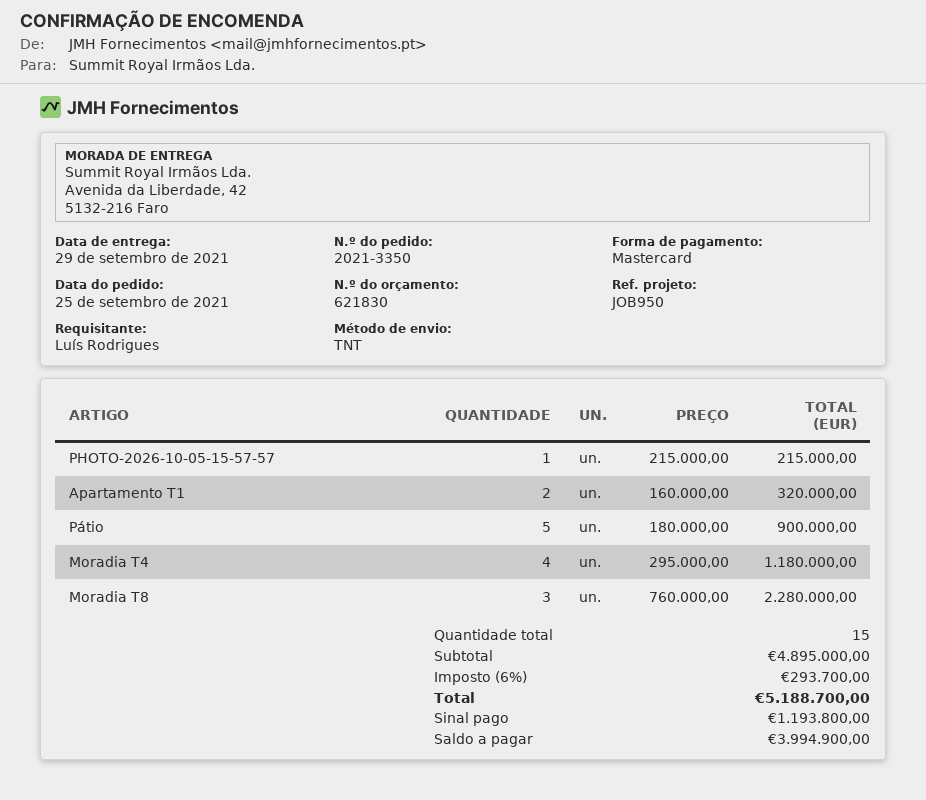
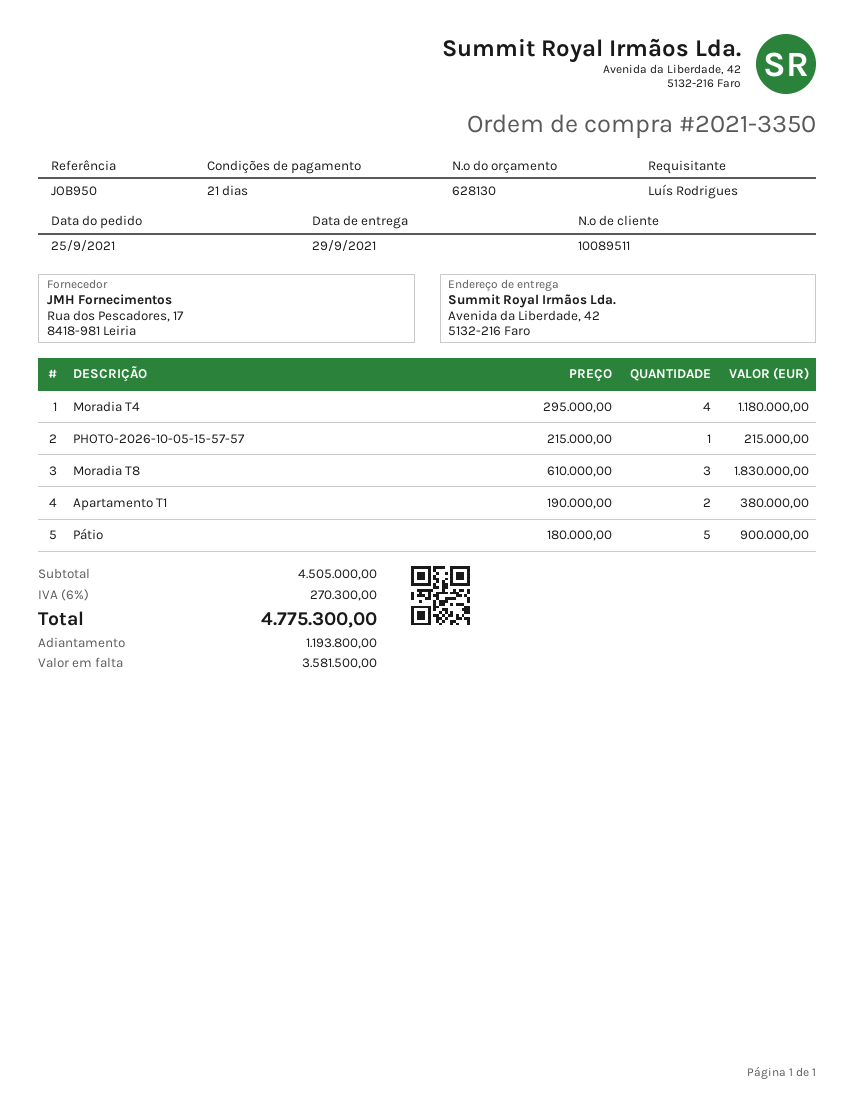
quote number: 621830 -> 628130
Apartamento T1: 2 x 160000.00 = 320000.00 -> 2 x 190000.00 = 380000.00
Moradia T8: 3 x 760000.00 = 2280000.00 -> 3 x 610000.00 = 1830000.00
subtotal: 4895000.00 -> 4505000.00
tax: 6% = 293700.00 -> 6% = 270300.00
total: 5188700.00 -> 4775300.00
balance: 3994900.00 -> 3581500.00

